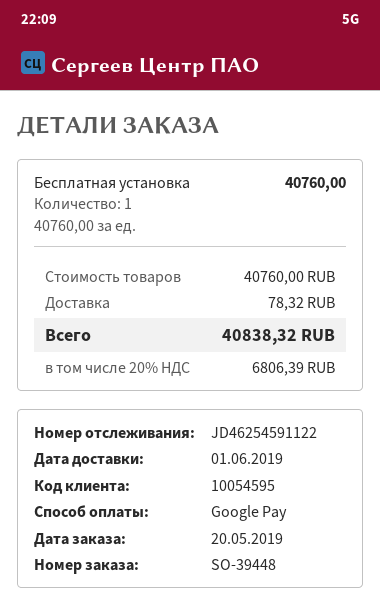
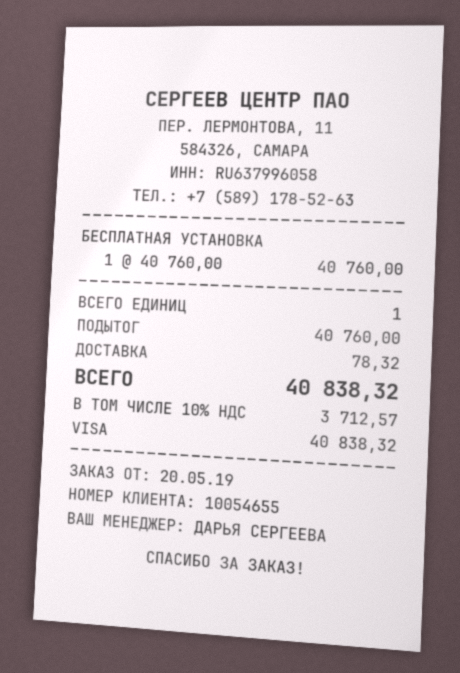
customer number: 10054595 -> 10054655
payment method: Google Pay -> Visa
tax: 20% = 6806.39 -> 10% = 3712.57

